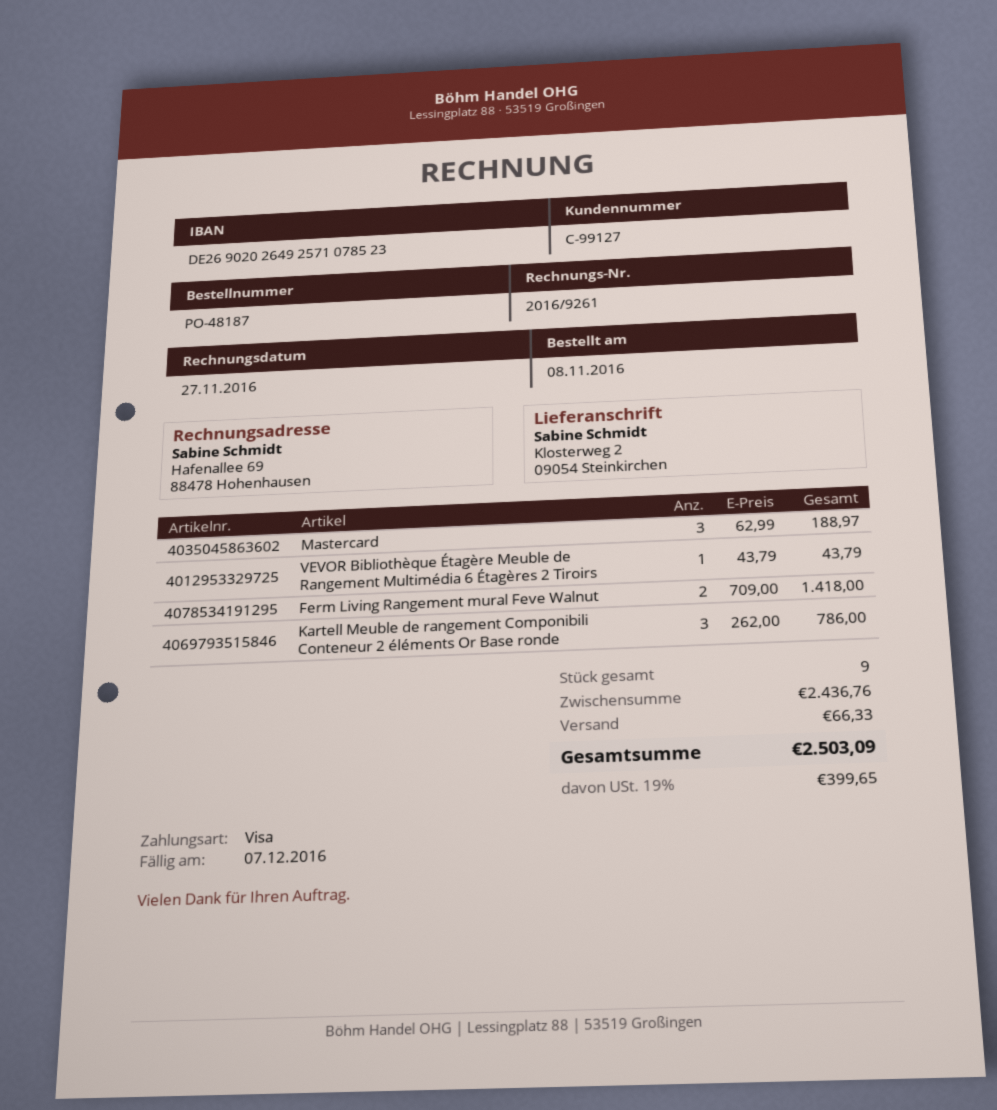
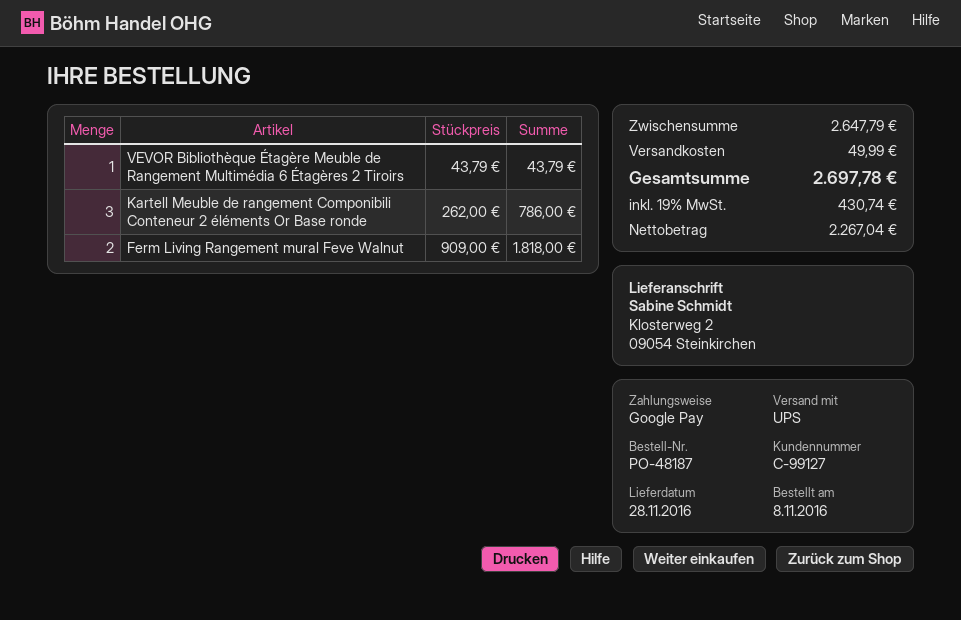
payment method: Visa -> Google Pay
Mastercard: 3 x 62.99 = 188.97 -> none
Ferm Living Rangement mural Feve Walnut: 2 x 709.00 = 1418.00 -> 2 x 909.00 = 1818.00
subtotal: 2436.76 -> 2647.79
shipping: 66.33 -> 49.99
tax: 19% = 399.65 -> 19% = 430.74
total: 2503.09 -> 2697.78

